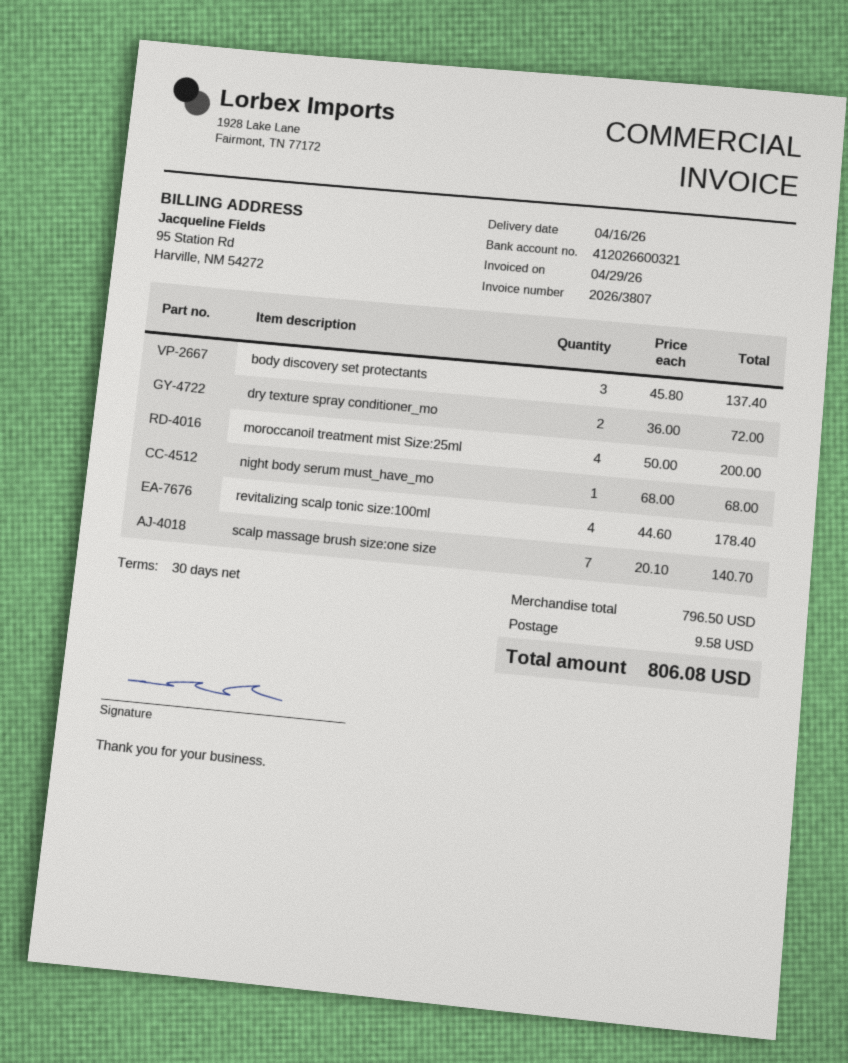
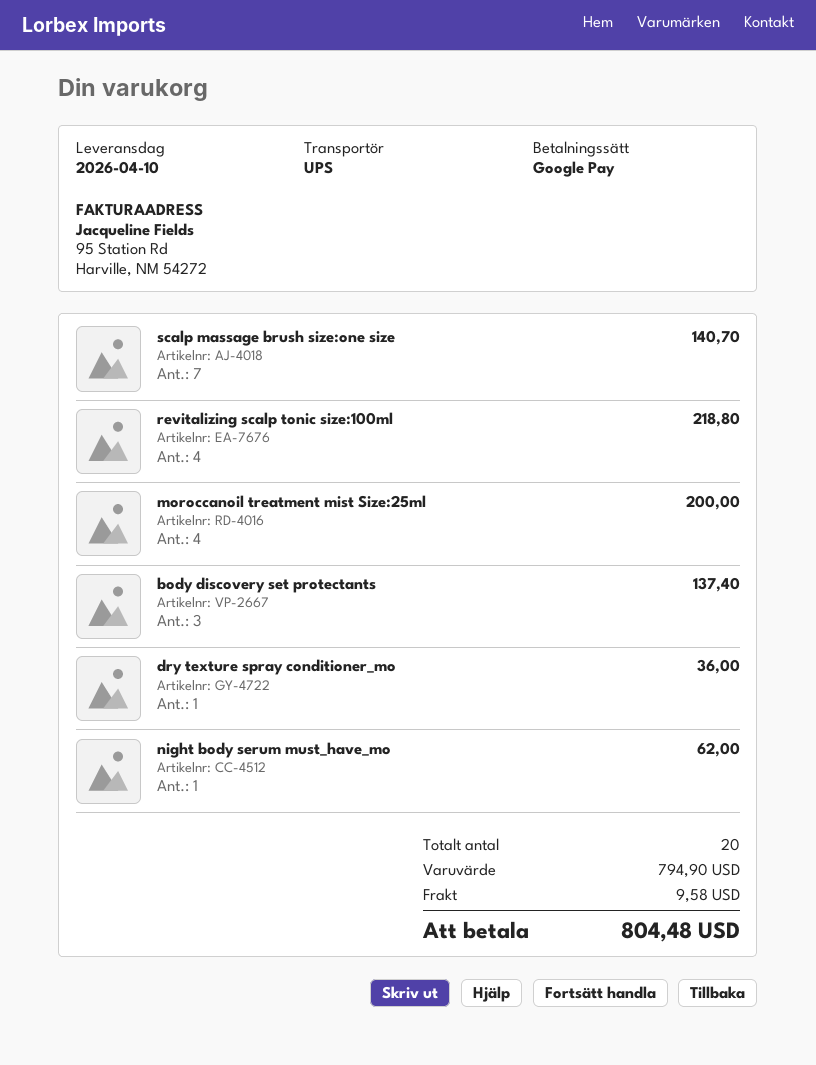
delivery date: 2026-04-16 -> 2026-04-10
dry texture spray conditioner_mo: 2 for 72.00 -> 1 for 36.00
night body serum must_have_mo: 1 for 68.00 -> 1 for 62.00
revitalizing scalp tonic size:100ml: 4 for 178.40 -> 4 for 218.80
subtotal: 796.50 -> 794.90
total: 806.08 -> 804.48

